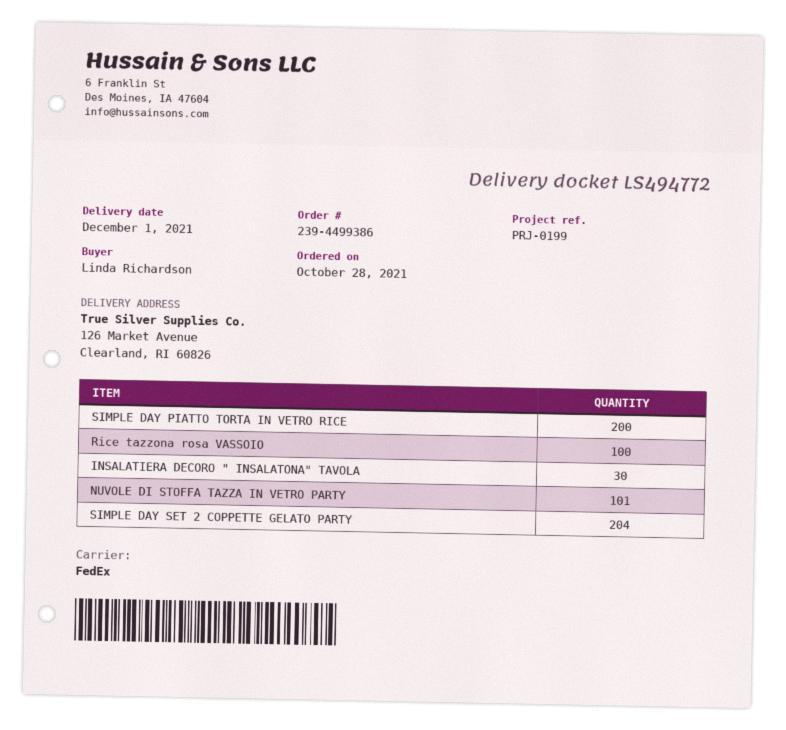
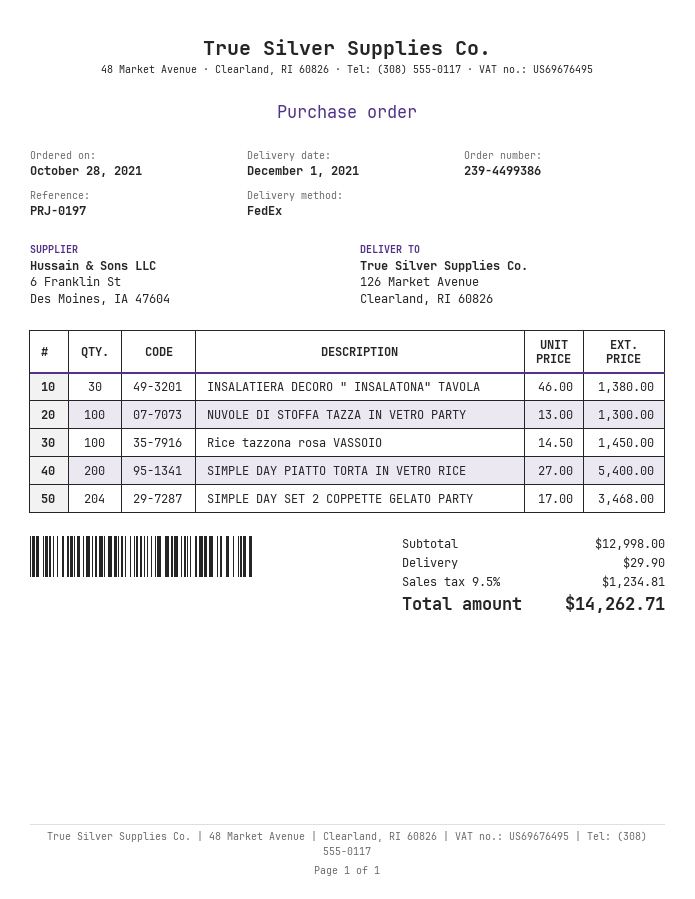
reference: PRJ-0199 -> PRJ-0197
NUVOLE DI STOFFA TAZZA IN VETRO PARTY: 101 -> 100

